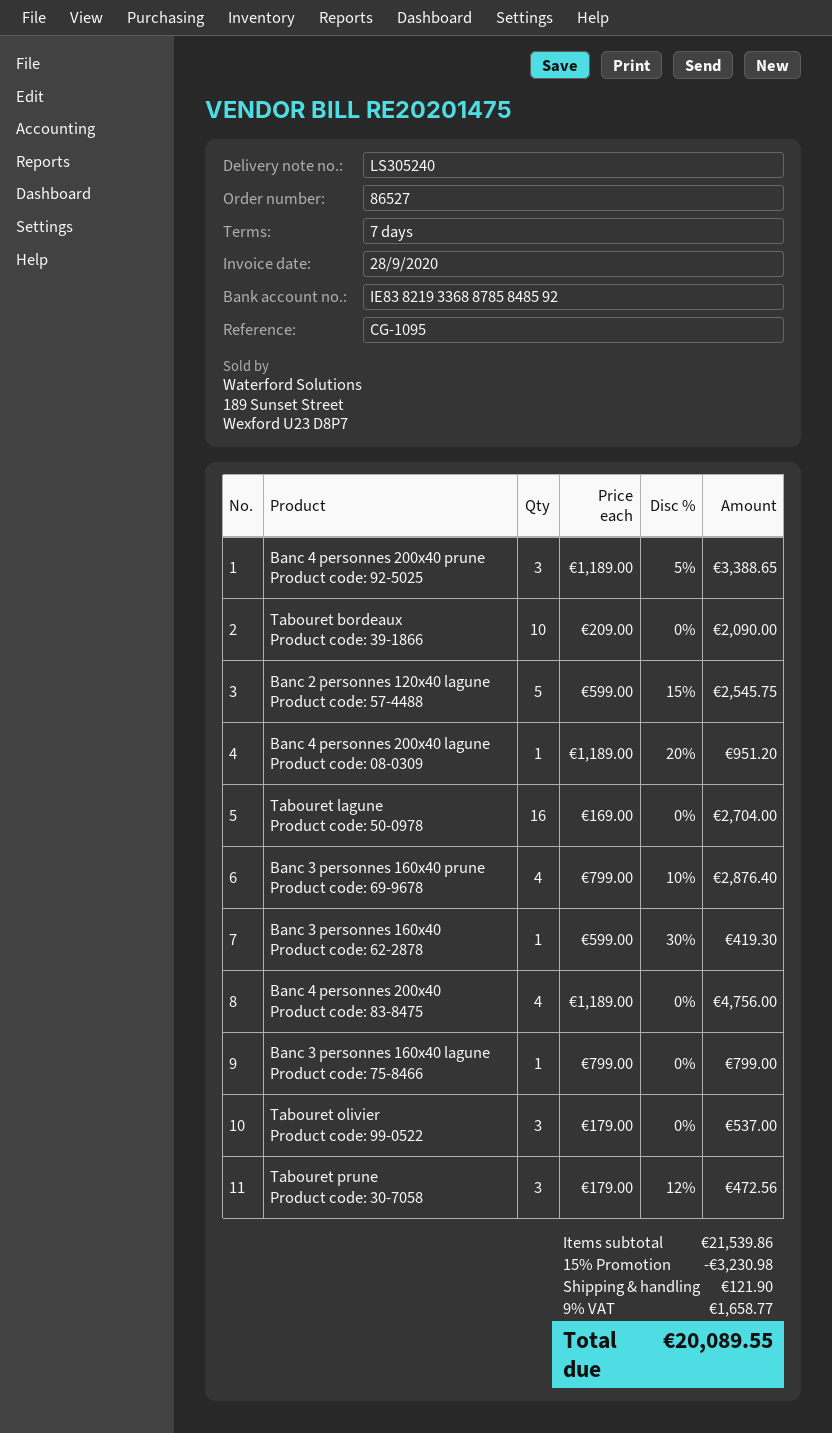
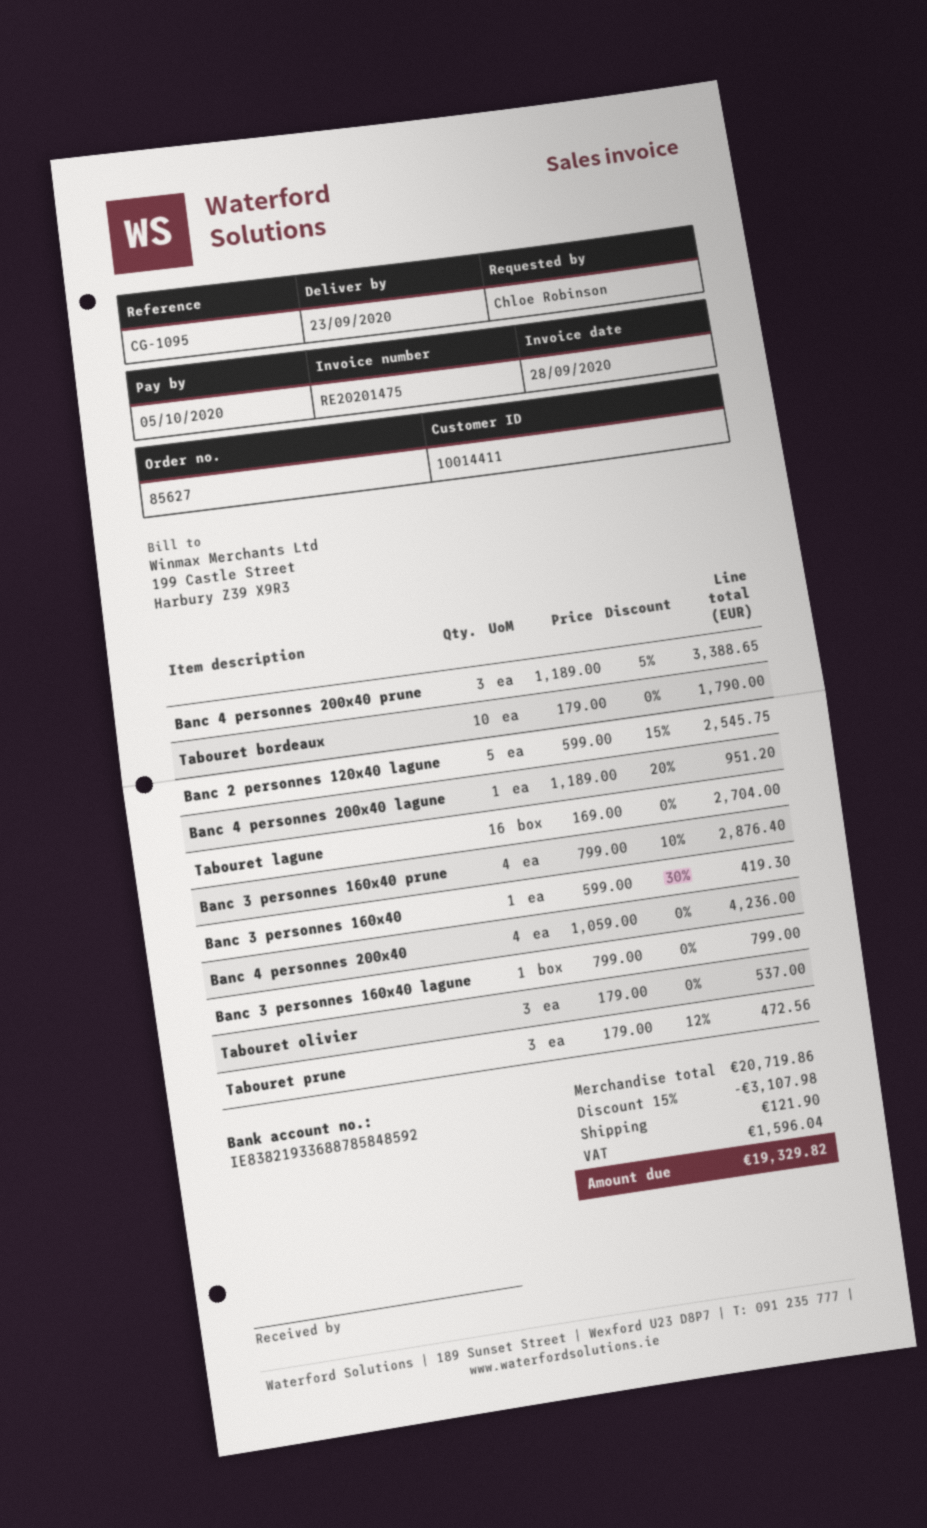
order number: 86527 -> 85627
Tabouret bordeaux: 10 x 209.00 = 2090.00 -> 10 x 179.00 = 1790.00
Banc 4 personnes 200x40: 4 x 1189.00 = 4756.00 -> 4 x 1059.00 = 4236.00
subtotal: 21539.86 -> 20719.86
discount: 15% = 3230.98 -> 15% = 3107.98
tax: 1658.77 -> 1596.04
total: 20089.55 -> 19329.82

